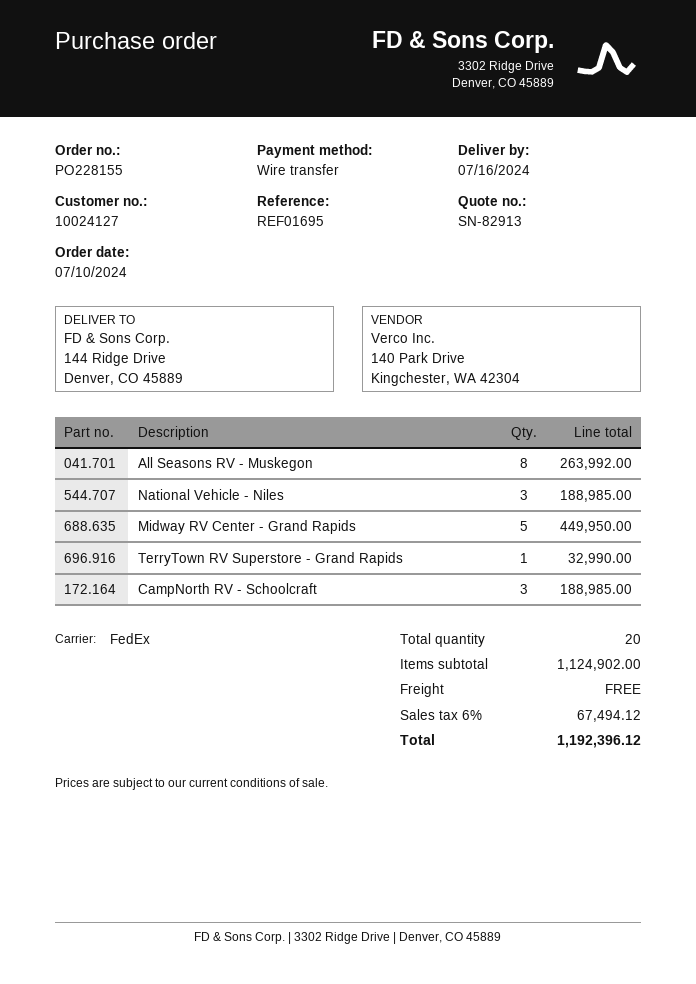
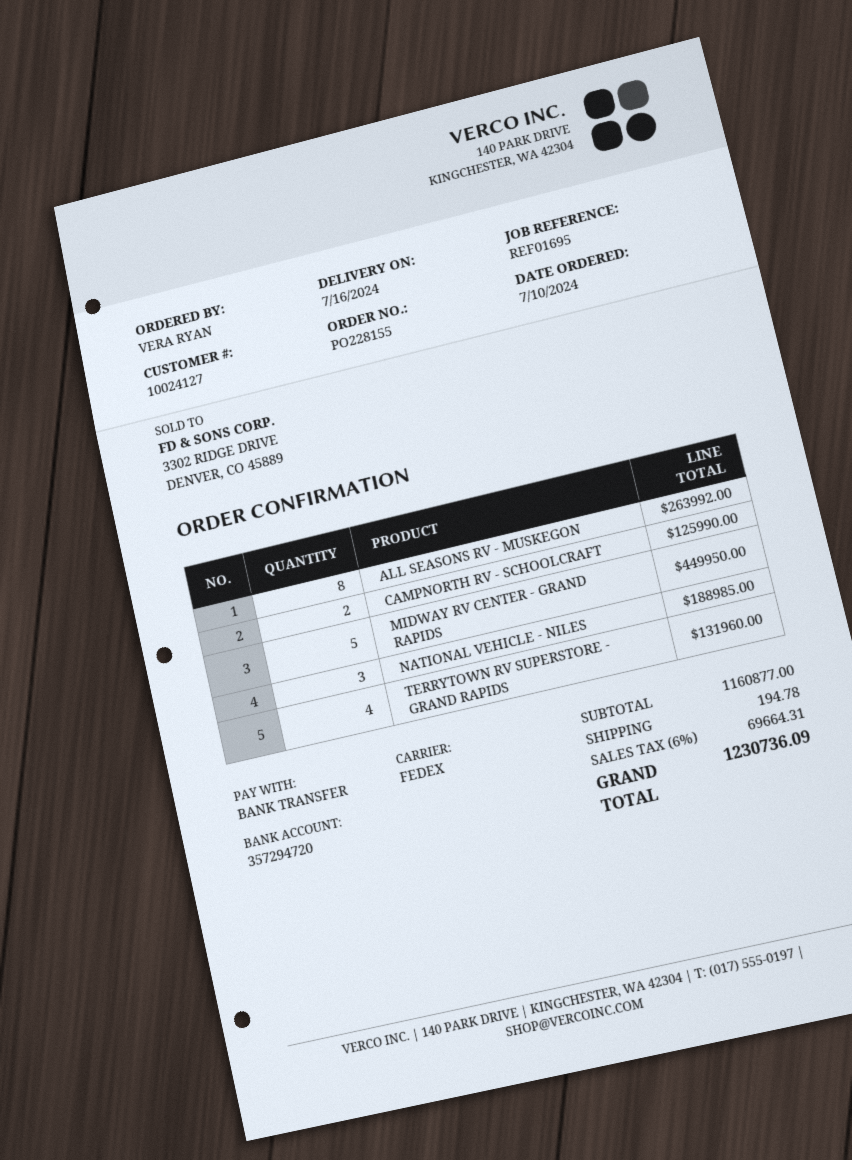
TerryTown RV Superstore - Grand Rapids: 1 for 32990.00 -> 4 for 131960.00
CampNorth RV - Schoolcraft: 3 for 188985.00 -> 2 for 125990.00
subtotal: 1124902.00 -> 1160877.00
shipping: 0.00 -> 194.78
tax: 6% = 67494.12 -> 6% = 69664.31
total: 1192396.12 -> 1230736.09

